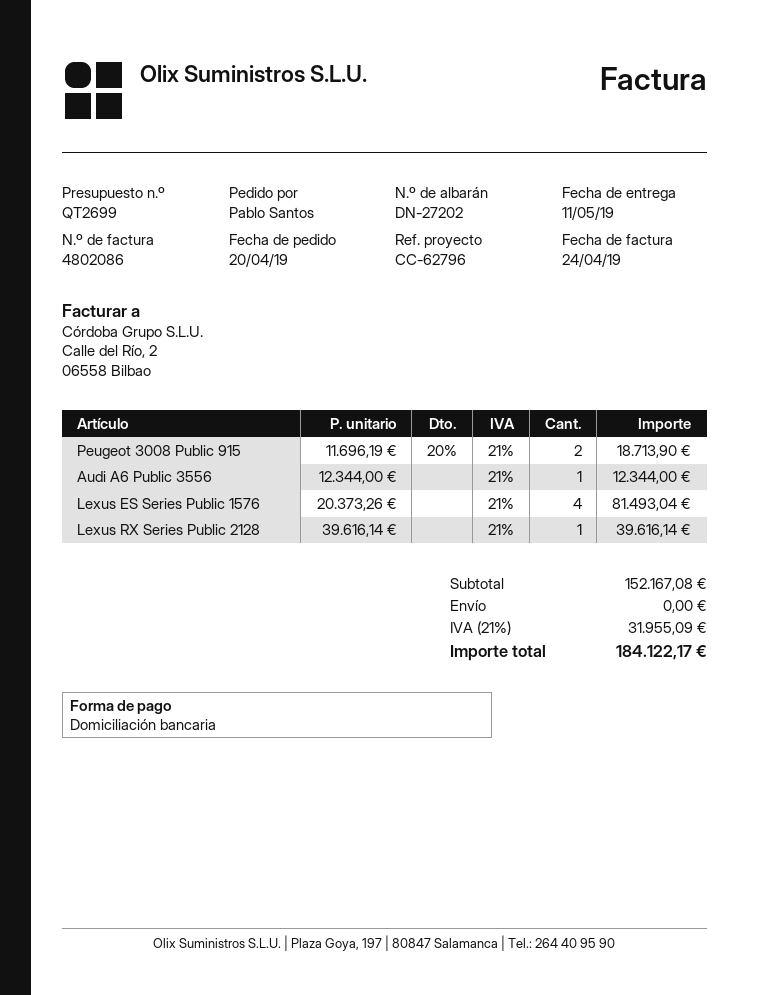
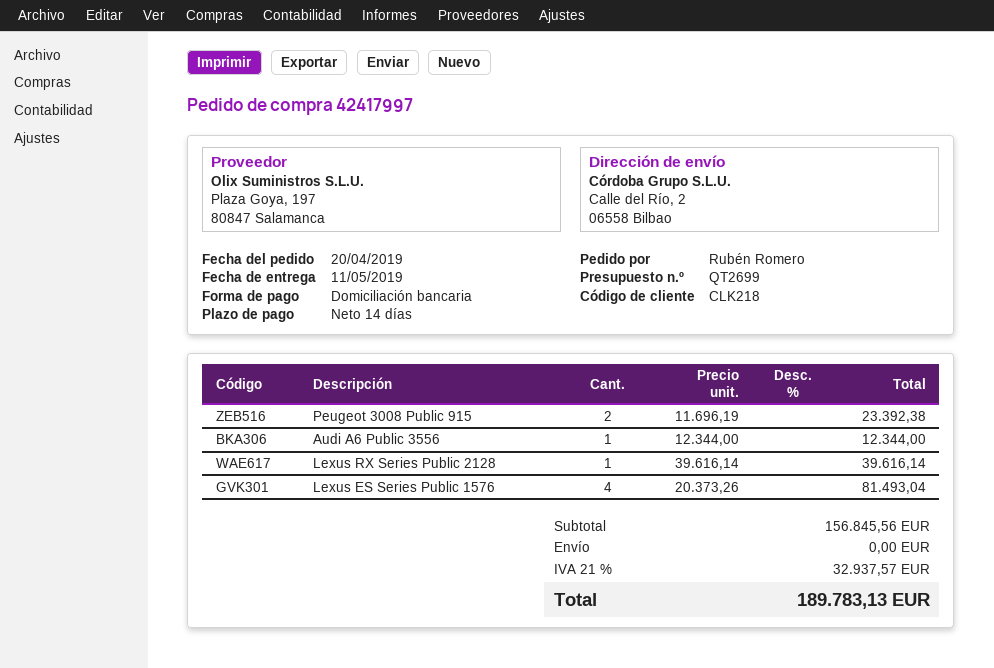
ordered by: Pablo Santos -> Rubén Romero
Peugeot 3008 Public 915: 2 x 11696.19 - 20% = 18713.90 -> 2 x 11696.19 = 23392.38
subtotal: 152167.08 -> 156845.56
tax: 21% = 31955.09 -> 21% = 32937.57
total: 184122.17 -> 189783.13

